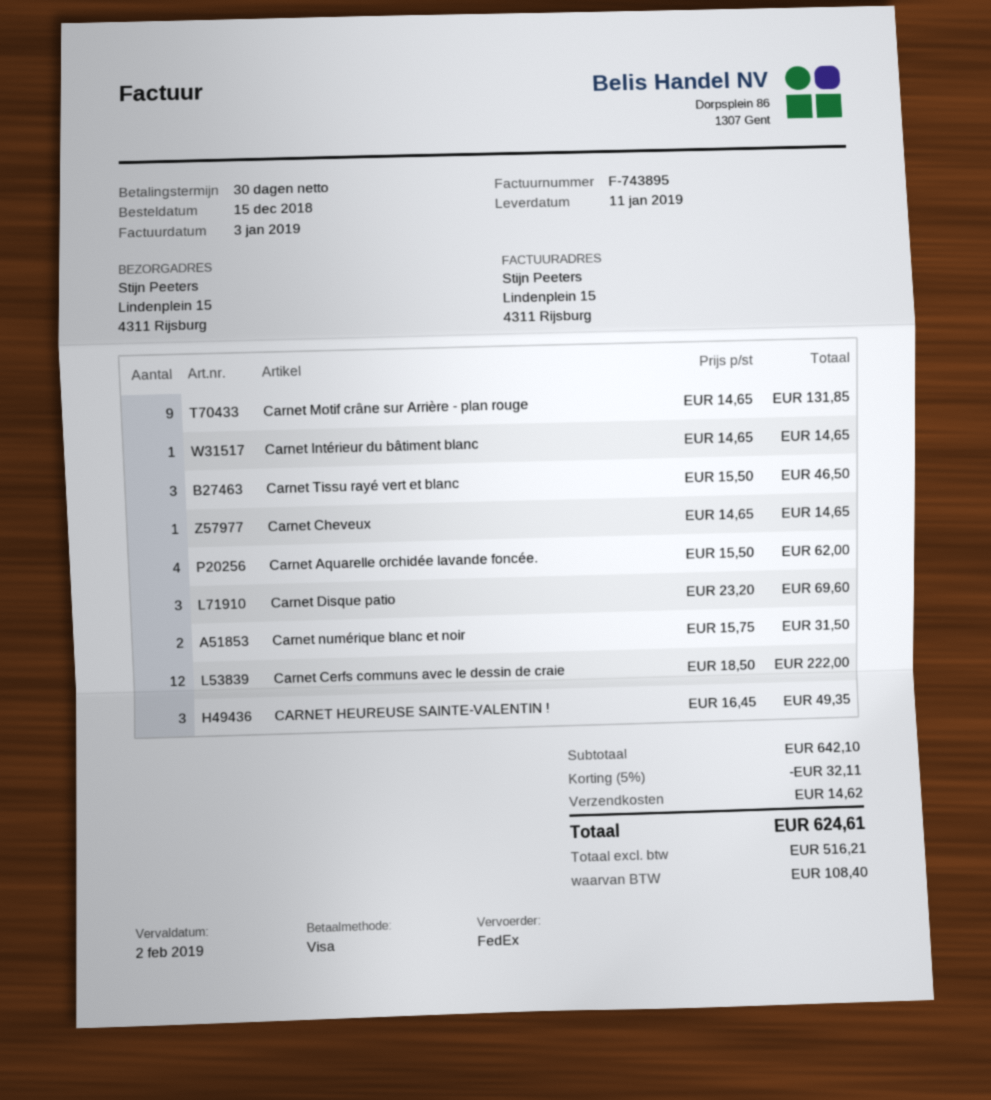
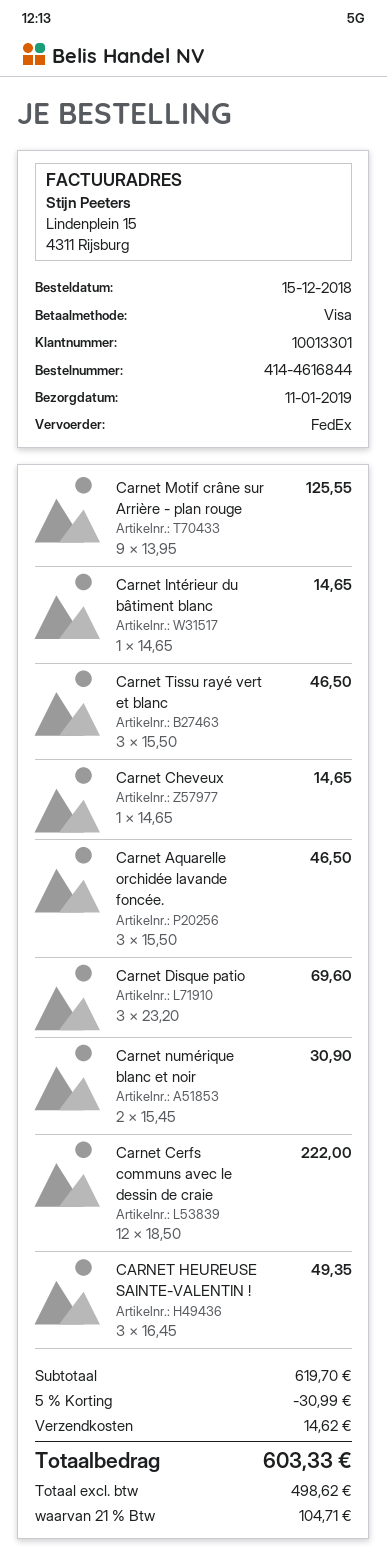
Carnet Motif crâne sur Arrière - plan rouge: 9 x 14.65 = 131.85 -> 9 x 13.95 = 125.55
Carnet Aquarelle orchidée lavande foncée.: 4 x 15.50 = 62.00 -> 3 x 15.50 = 46.50
Carnet numérique blanc et noir: 2 x 15.75 = 31.50 -> 2 x 15.45 = 30.90
subtotal: 642.10 -> 619.70
discount: 5% = 32.11 -> 5% = 30.99
net: 516.21 -> 498.62
tax: 108.40 -> 104.71
total: 624.61 -> 603.33

